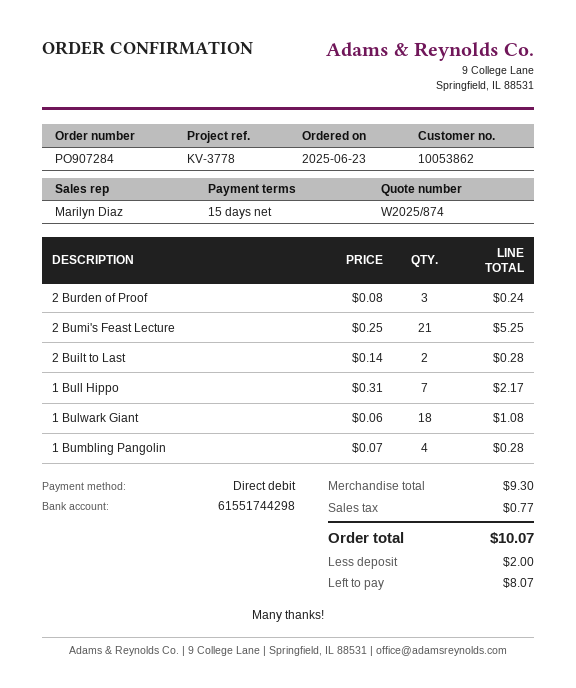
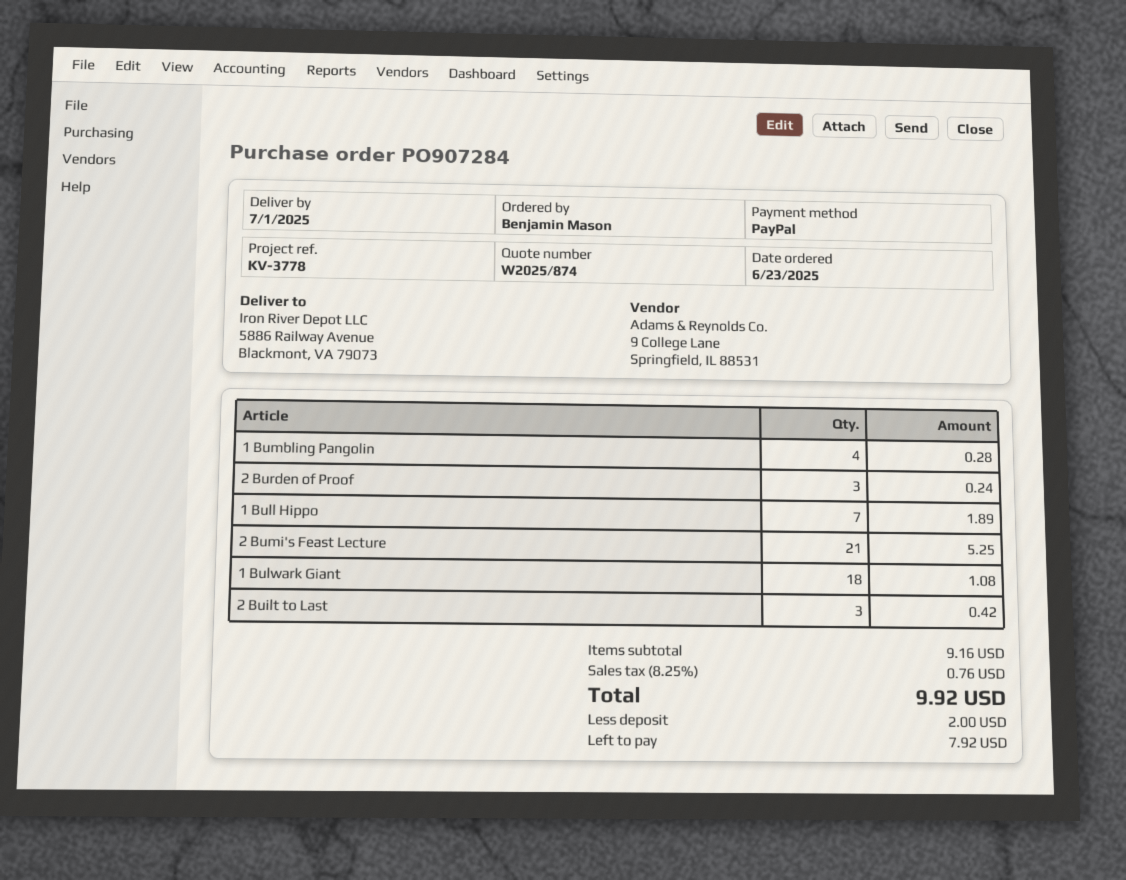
payment method: direct debit -> PayPal
2 Built to Last: 2 for 0.28 -> 3 for 0.42
1 Bull Hippo: 7 for 2.17 -> 7 for 1.89
subtotal: 9.30 -> 9.16
tax: 0.77 -> 0.76
total: 10.07 -> 9.92
balance: 8.07 -> 7.92

